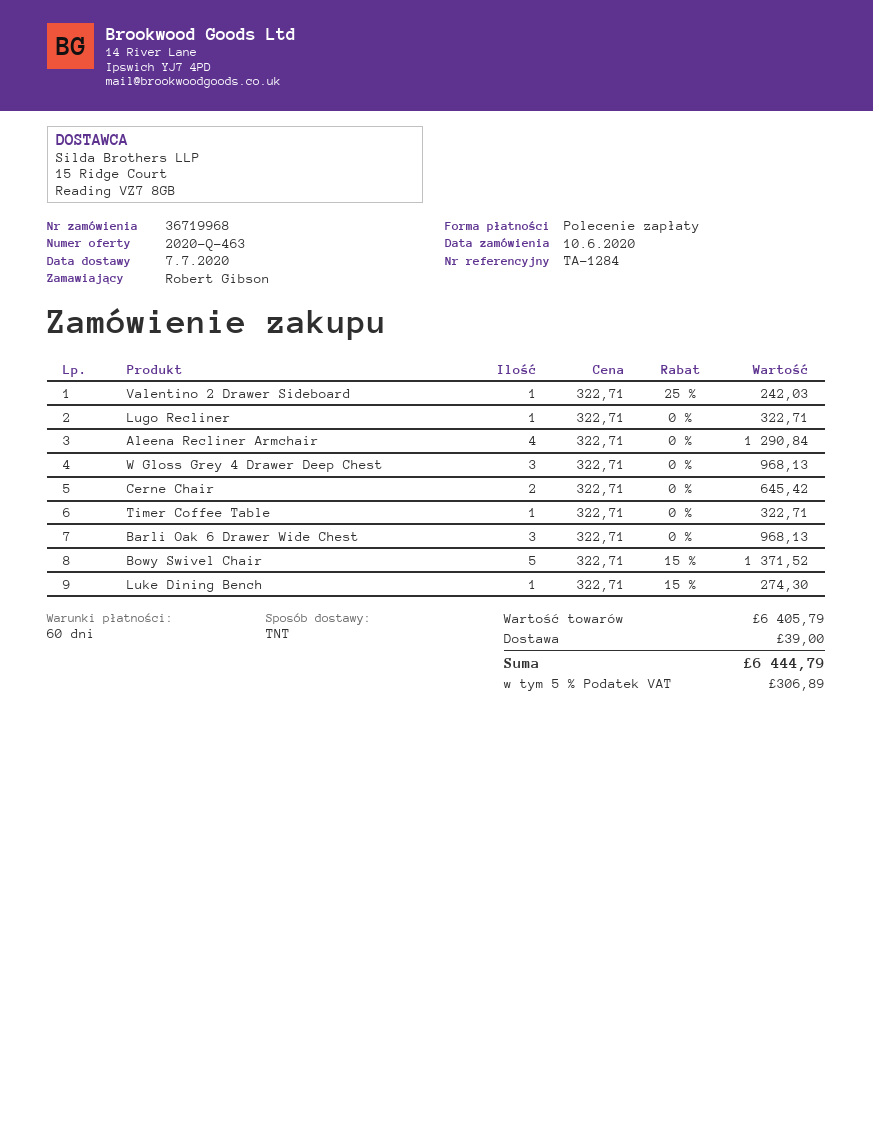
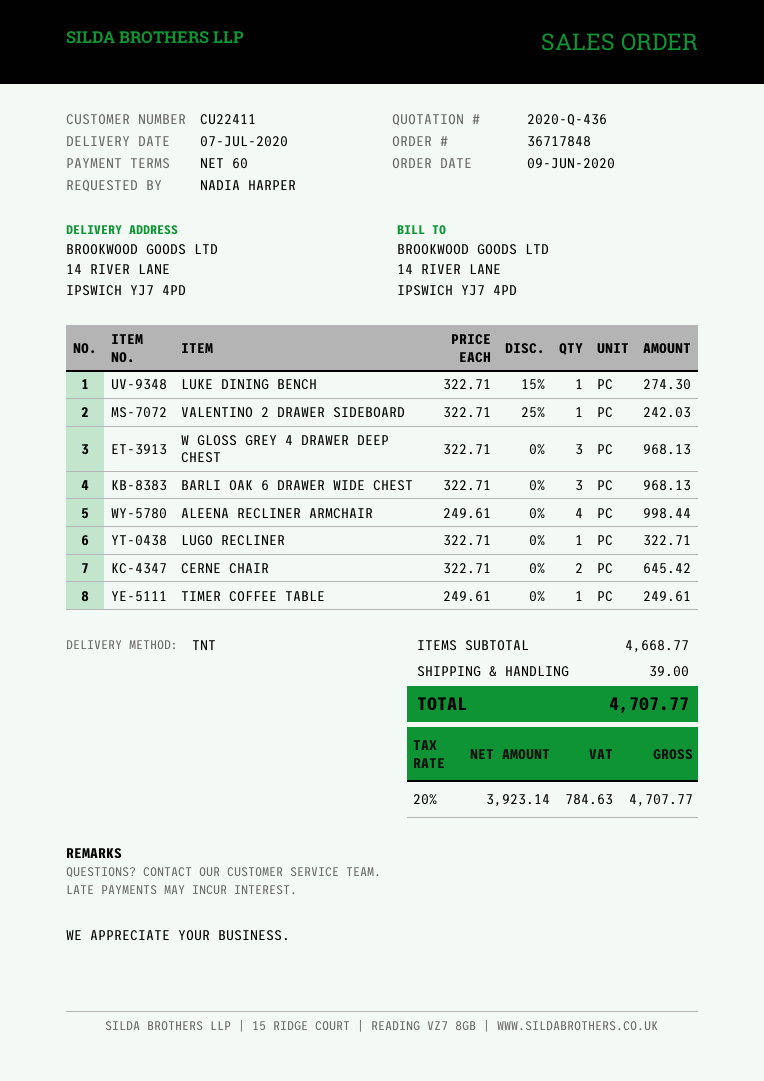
quote number: 2020-Q-463 -> 2020-Q-436
order number: 36719968 -> 36717848
order date: 2020-06-10 -> 2020-06-09
ordered by: Robert Gibson -> NADIA HARPER
Aleena Recliner Armchair: 4 x 322.71 = 1290.84 -> 4 x 249.61 = 998.44
Timer Coffee Table: 1 x 322.71 = 322.71 -> 1 x 249.61 = 249.61
Bowy Swivel Chair: 5 x 322.71 - 15% = 1371.52 -> none
subtotal: 6405.79 -> 4668.77
tax: 5% = 306.89 -> 20% = 784.63
total: 6444.79 -> 4707.77

